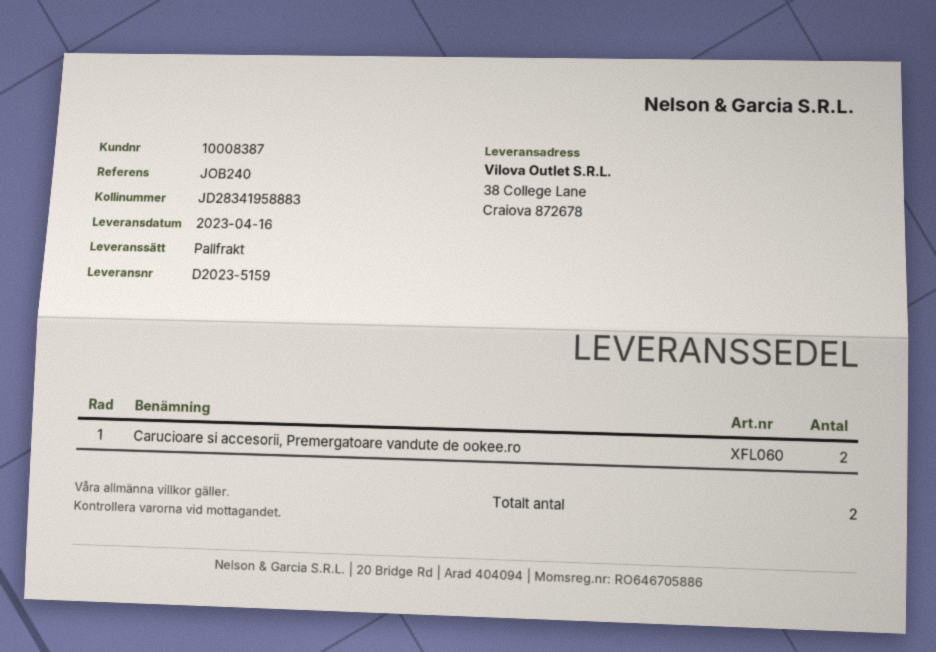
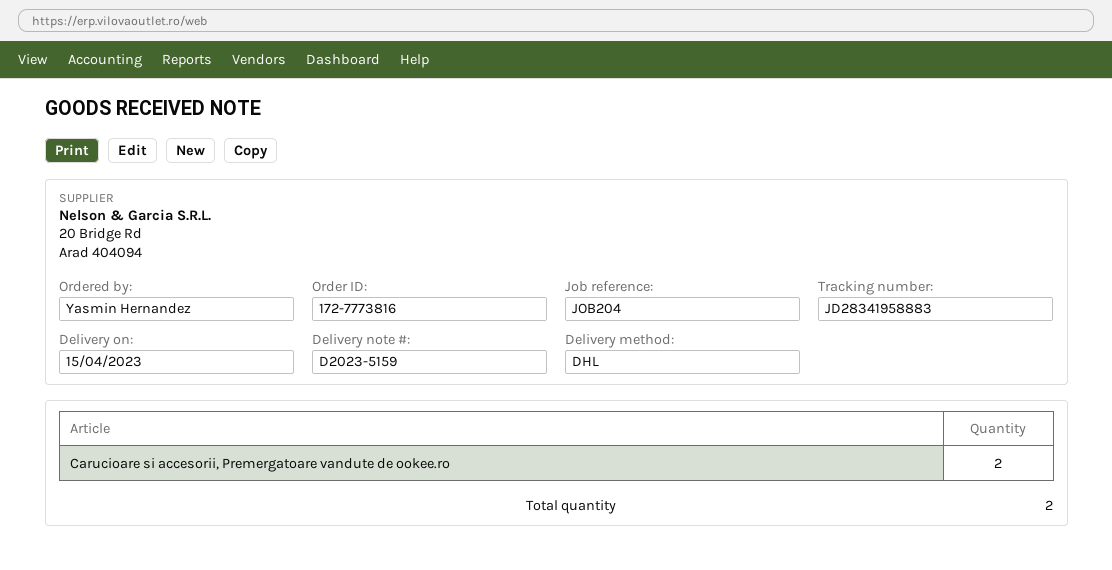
delivery date: 2023-04-16 -> 2023-04-15
reference: JOB240 -> JOB204
shipping method: pallet freight -> DHL

